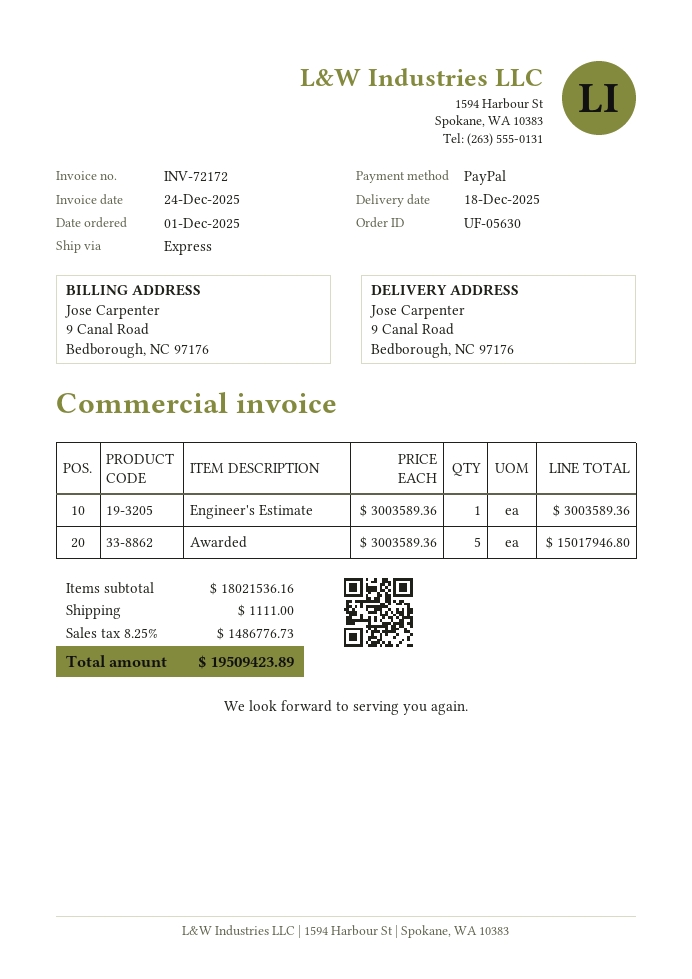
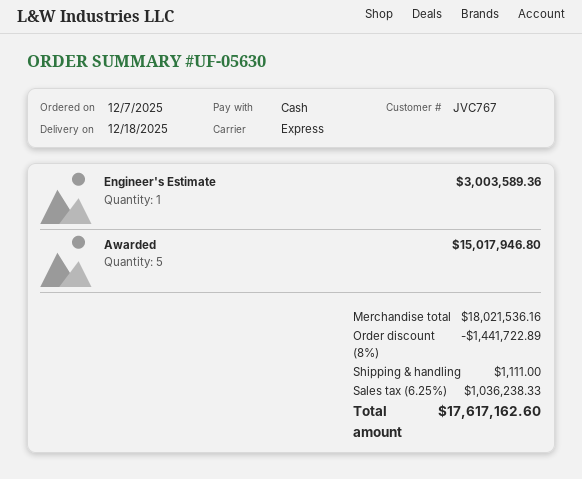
order date: 2025-12-01 -> 2025-12-07
payment method: PayPal -> cash
discount: none -> 8% = 1441722.89
tax: 8.25% = 1486776.73 -> 6.25% = 1036238.33
total: 19509423.89 -> 17617162.60

